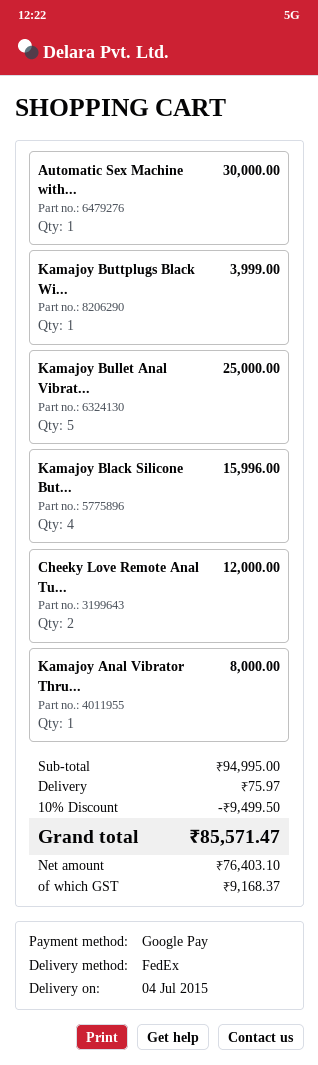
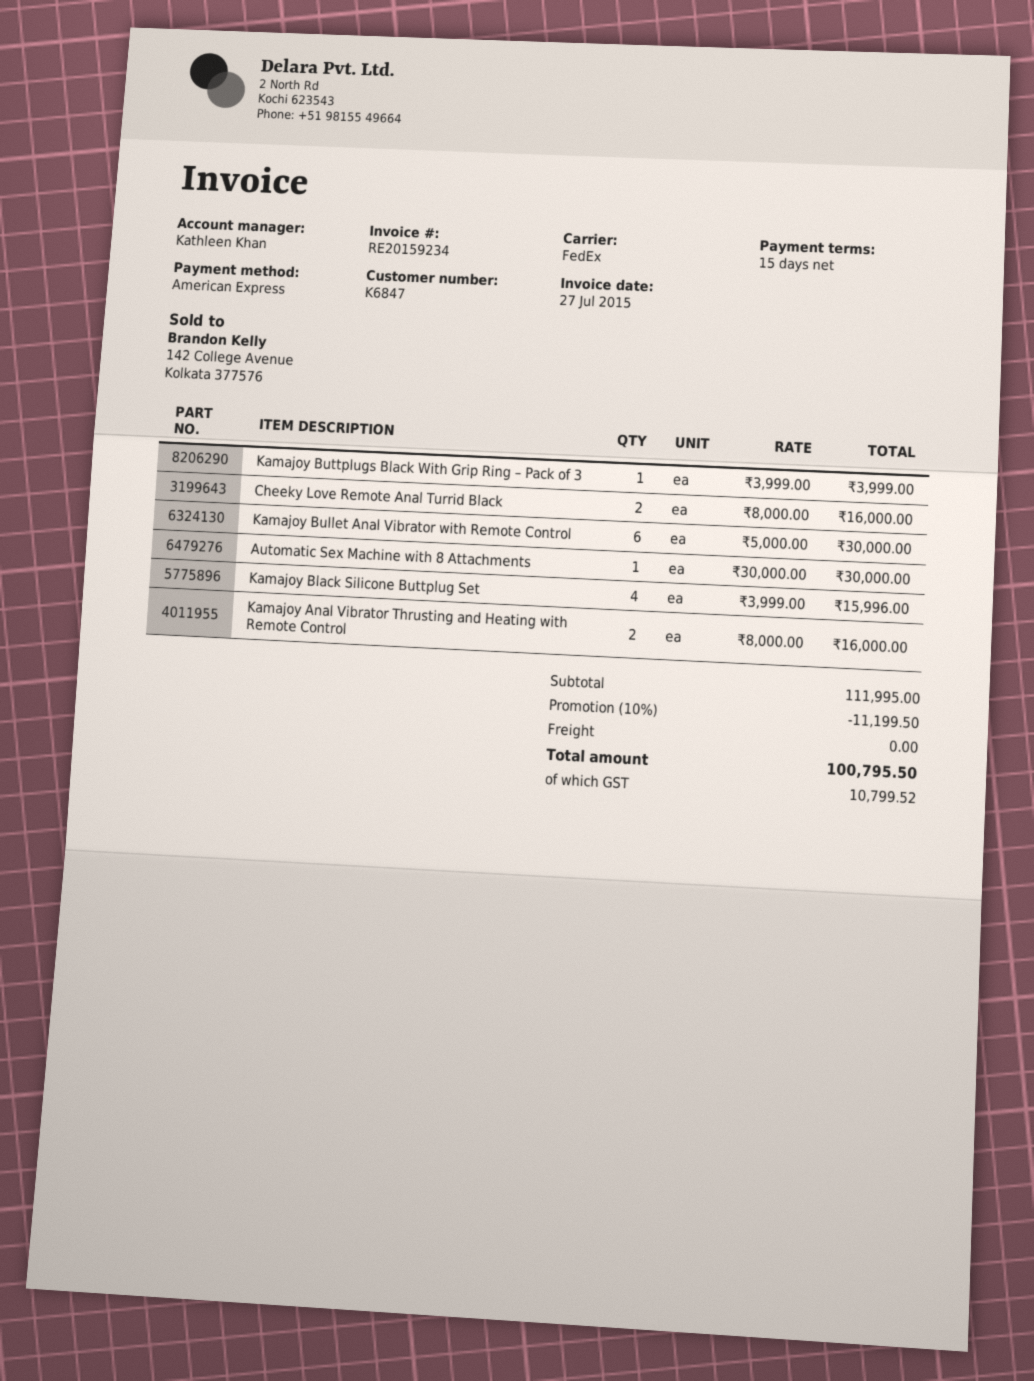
payment method: Google Pay -> American Express
Kamajoy Bullet Anal Vibrat...: 5 for 25000.00 -> 6 for 30000.00
Cheeky Love Remote Anal Tu...: 2 for 12000.00 -> 2 for 16000.00
Kamajoy Anal Vibrator Thru...: 1 for 8000.00 -> 2 for 16000.00
subtotal: 94995.00 -> 111995.00
discount: 10% = 9499.50 -> 10% = 11199.50
shipping: 75.97 -> 0.00
tax: 9168.37 -> 10799.52
total: 85571.47 -> 100795.50

